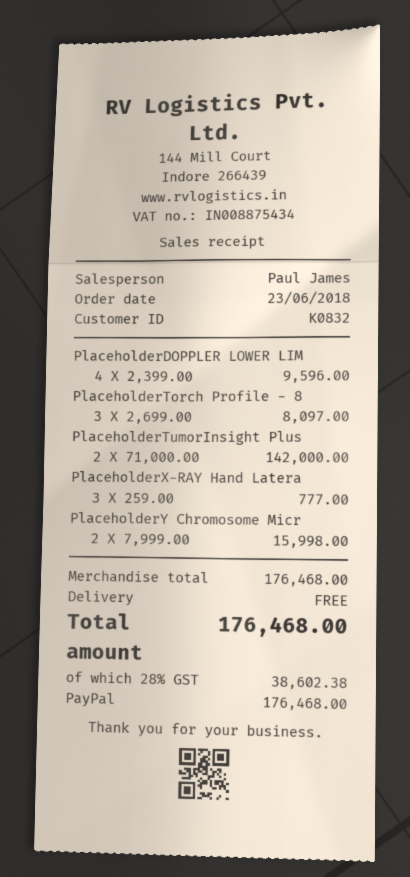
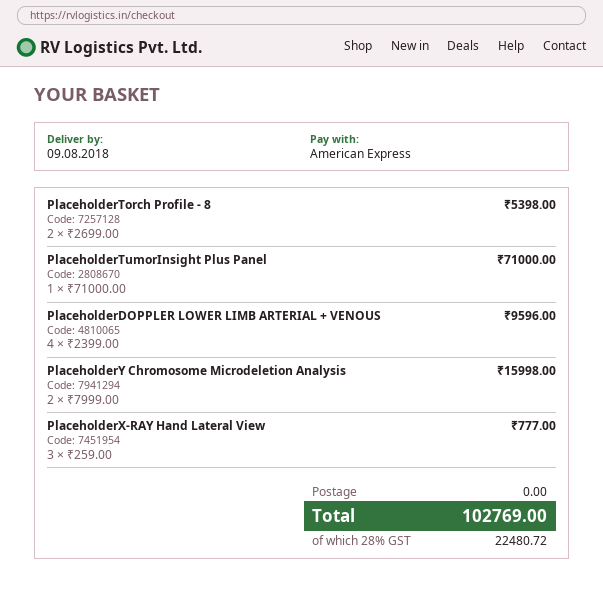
payment method: PayPal -> American Express
PlaceholderTorch Profile - 8: 3 x 2699.00 = 8097.00 -> 2 x 2699.00 = 5398.00
PlaceholderTumorInsight Plus: 2 x 71000.00 = 142000.00 -> 1 x 71000.00 = 71000.00
tax: 28% = 38602.38 -> 28% = 22480.72
total: 176468.00 -> 102769.00

